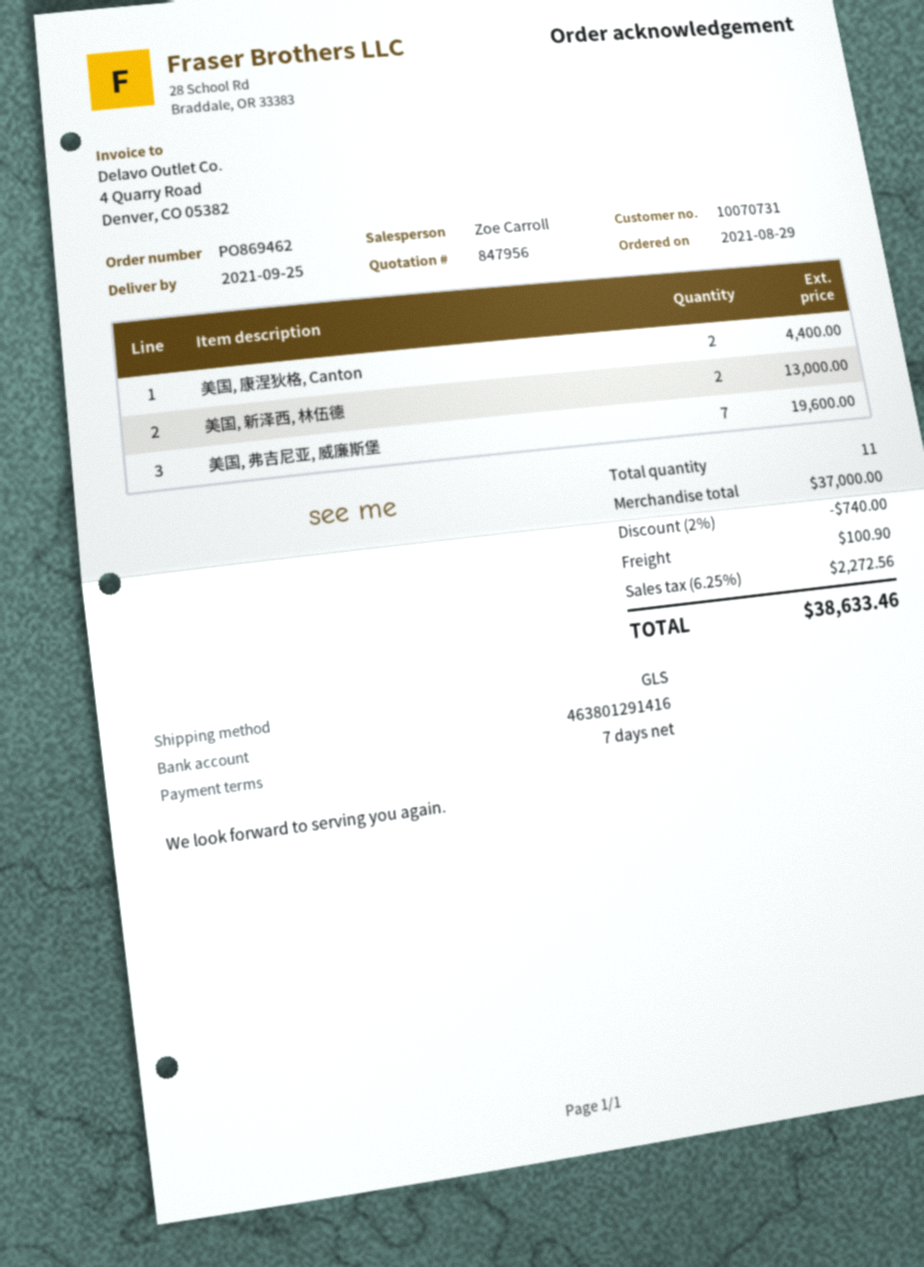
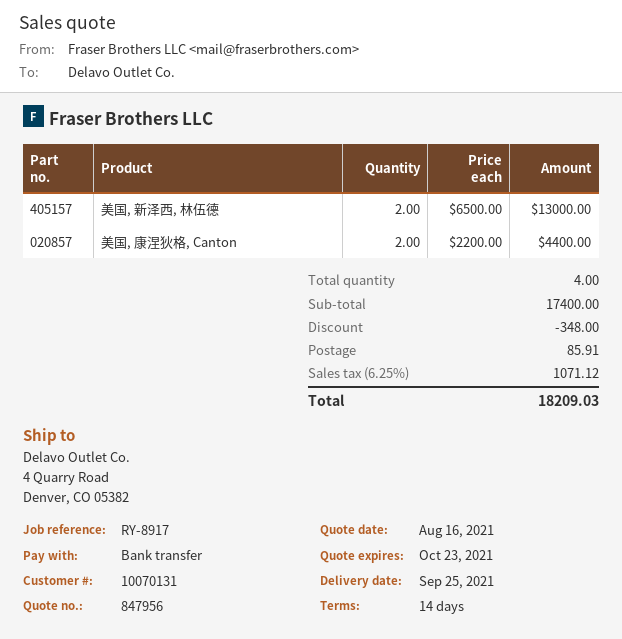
payment terms: 7 days -> 14 days
customer number: 10070731 -> 10070131
美国, 弗吉尼亚, 威廉斯堡: 7 for 19600.00 -> none
total quantity: 11 -> 4
subtotal: 37000.00 -> 17400.00
discount: 740.00 -> 348.00
shipping: 100.90 -> 85.91
tax: 6.25% = 2272.56 -> 6.25% = 1071.12
total: 38633.46 -> 18209.03

